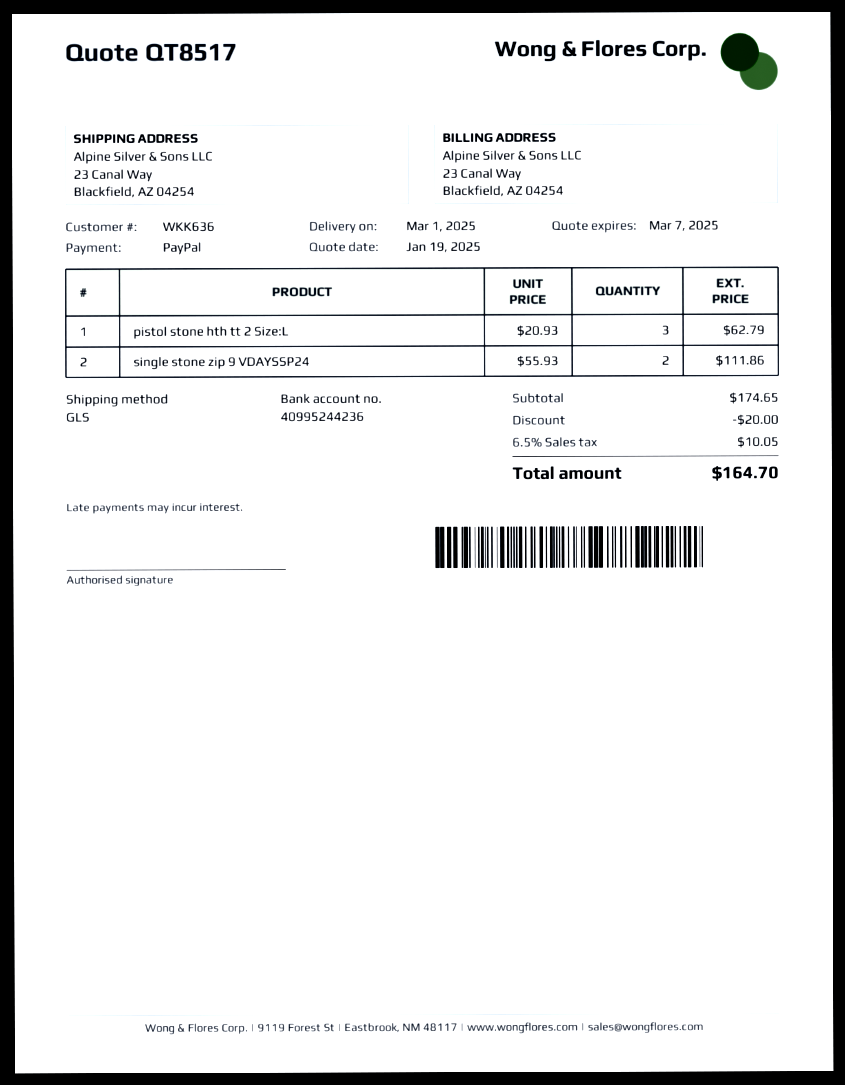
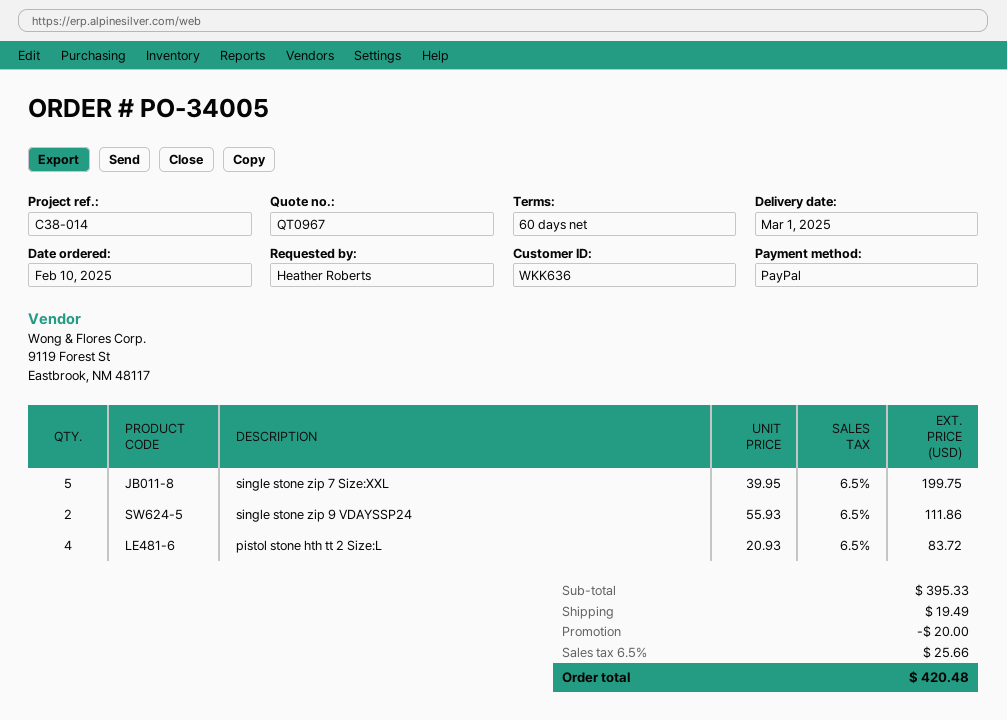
quote number: QT8517 -> QT0967
pistol stone hth tt 2 Size:L: 3 x 20.93 = 62.79 -> 4 x 20.93 = 83.72
single stone zip 7 Size:XXL: none -> 5 x 39.95 = 199.75
subtotal: 174.65 -> 395.33
shipping: none -> 19.49
tax: 6.5% = 10.05 -> 6.5% = 25.66
total: 164.70 -> 420.48

